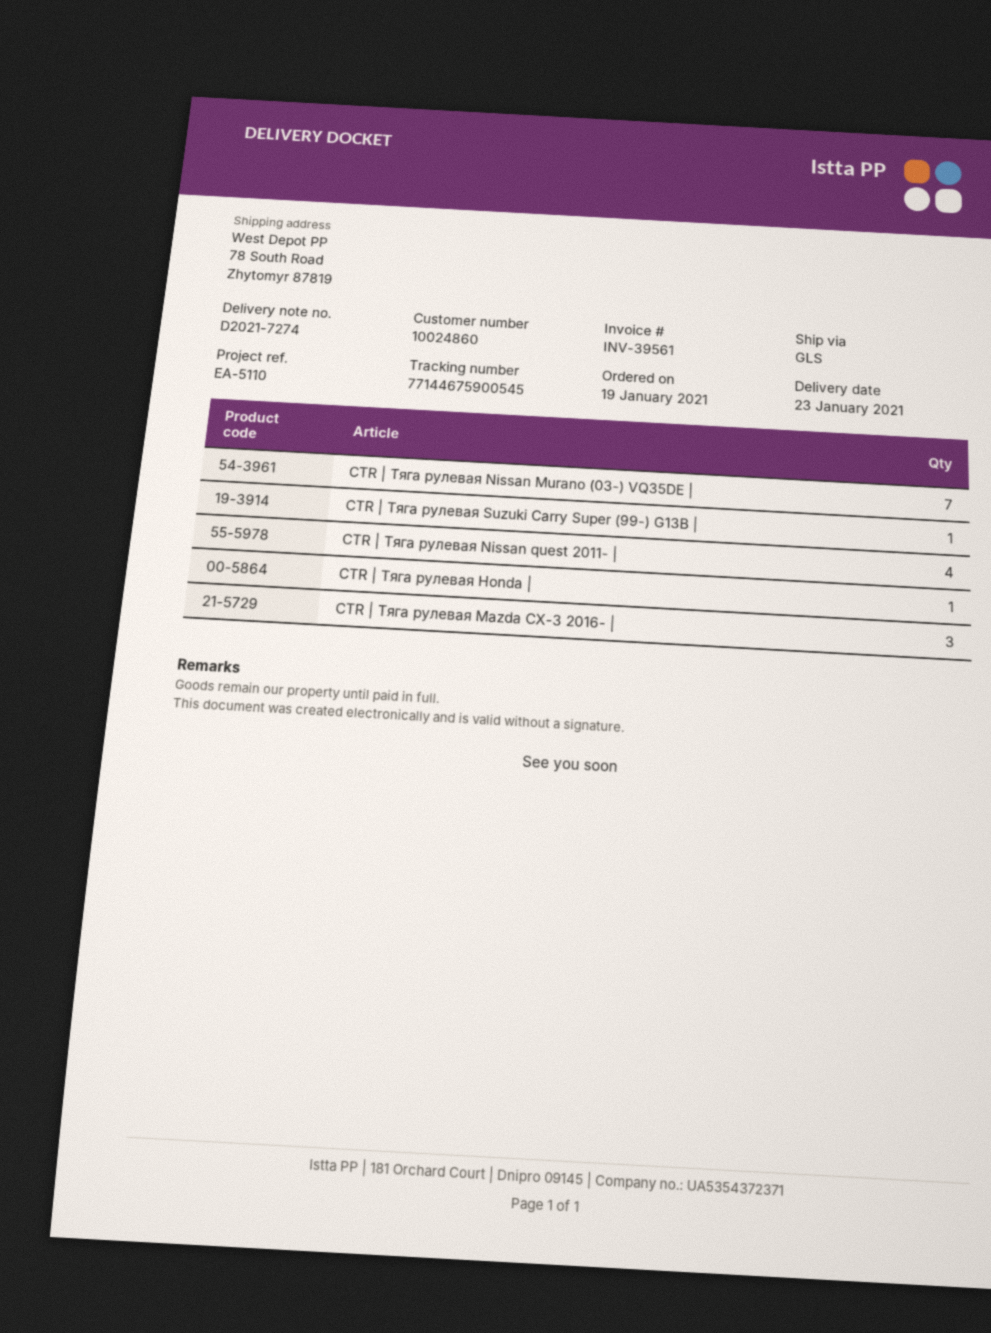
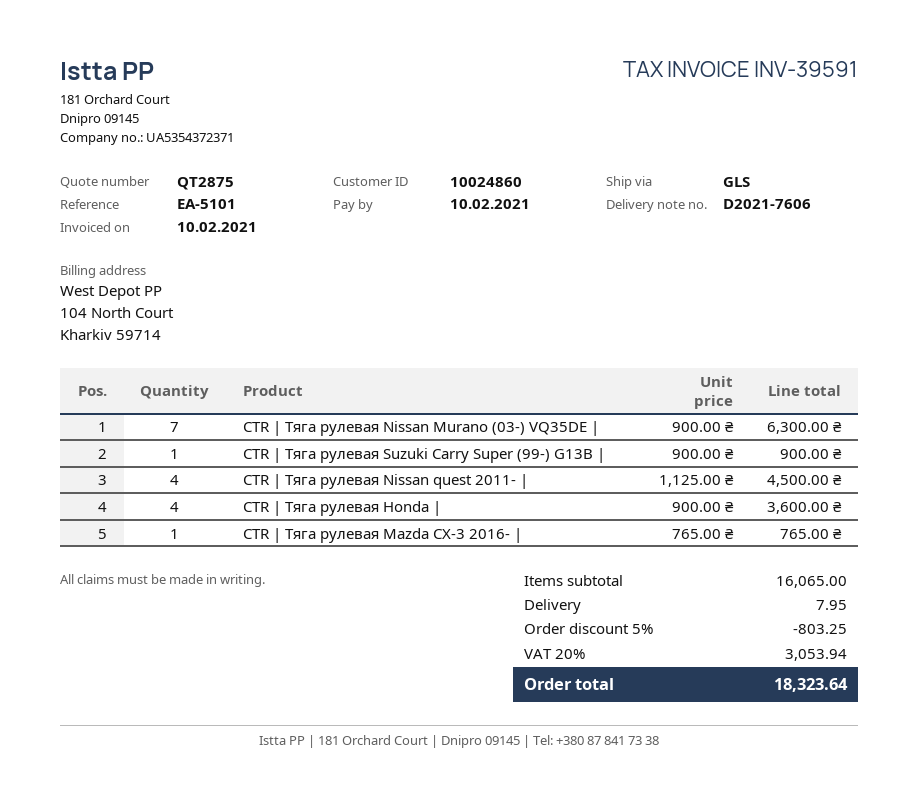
delivery note number: D2021-7274 -> D2021-7606
invoice number: INV-39561 -> INV-39591
reference: EA-5110 -> EA-5101
CTR | Тяга рулевая Honda |: 1 -> 4
CTR | Тяга рулевая Mazda CX-3 2016- |: 3 -> 1

